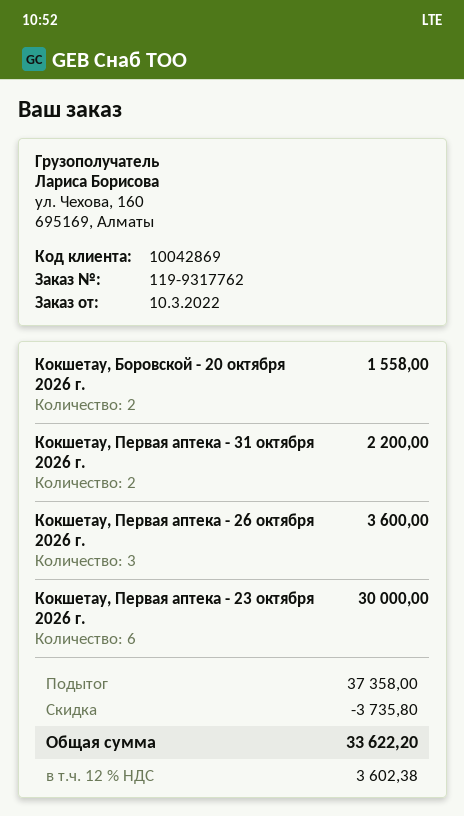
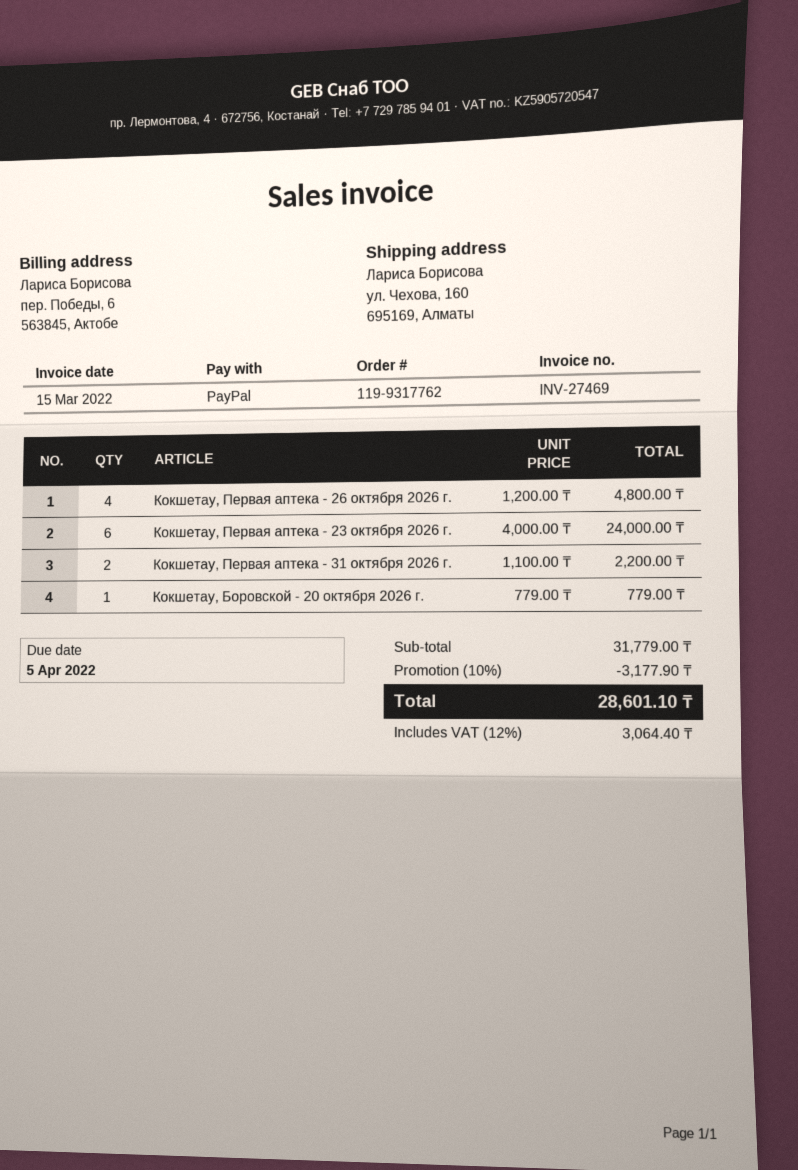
Кокшетау, Боровской - 20 октября 2026 г.: 2 for 1558.00 -> 1 for 779.00
Кокшетау, Первая аптека - 26 октября 2026 г.: 3 for 3600.00 -> 4 for 4800.00
Кокшетау, Первая аптека - 23 октября 2026 г.: 6 for 30000.00 -> 6 for 24000.00
subtotal: 37358.00 -> 31779.00
discount: 3735.80 -> 3177.90
tax: 12% = 3602.38 -> 12% = 3064.40
total: 33622.20 -> 28601.10

